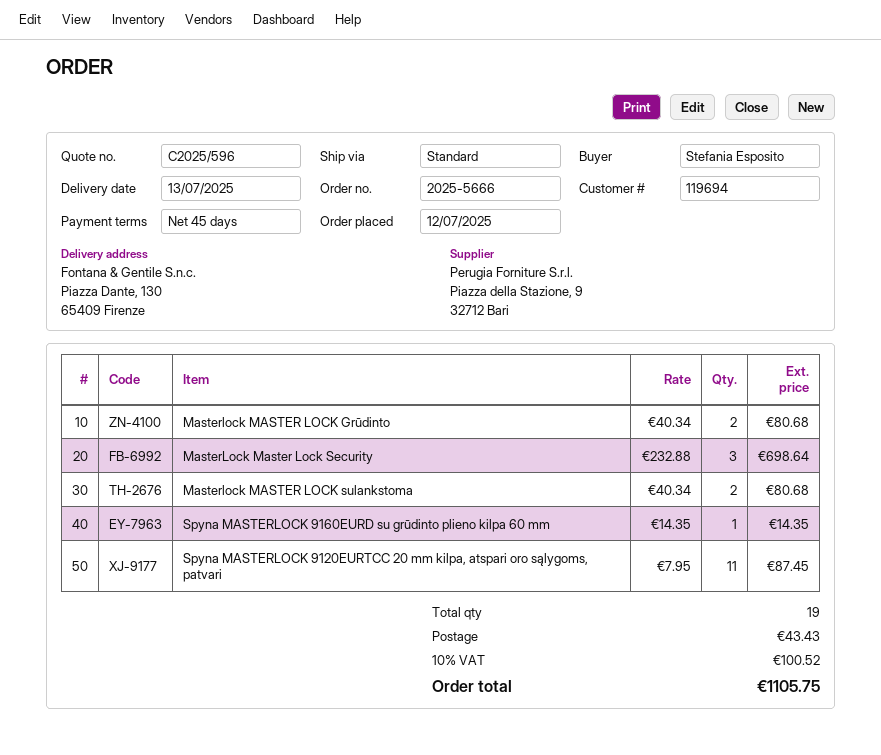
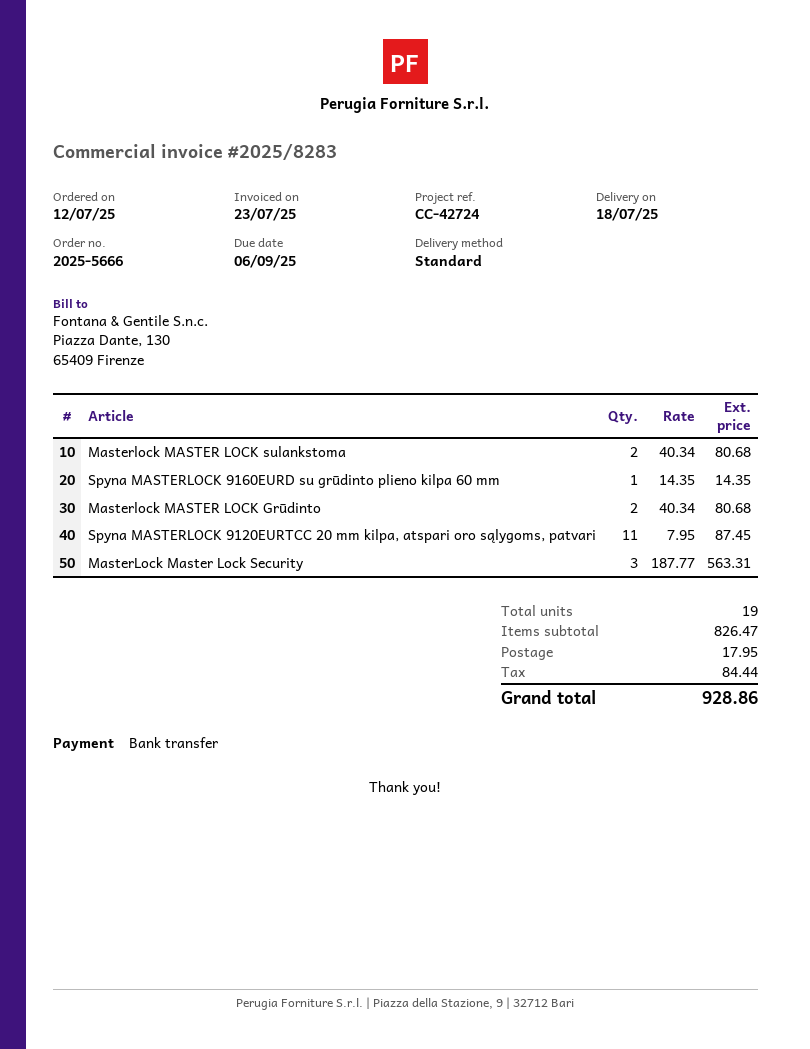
delivery date: 2025-07-13 -> 2025-07-18
MasterLock Master Lock Security: 3 x 232.88 = 698.64 -> 3 x 187.77 = 563.31
shipping: 43.43 -> 17.95
tax: 100.52 -> 84.44
total: 1105.75 -> 928.86

